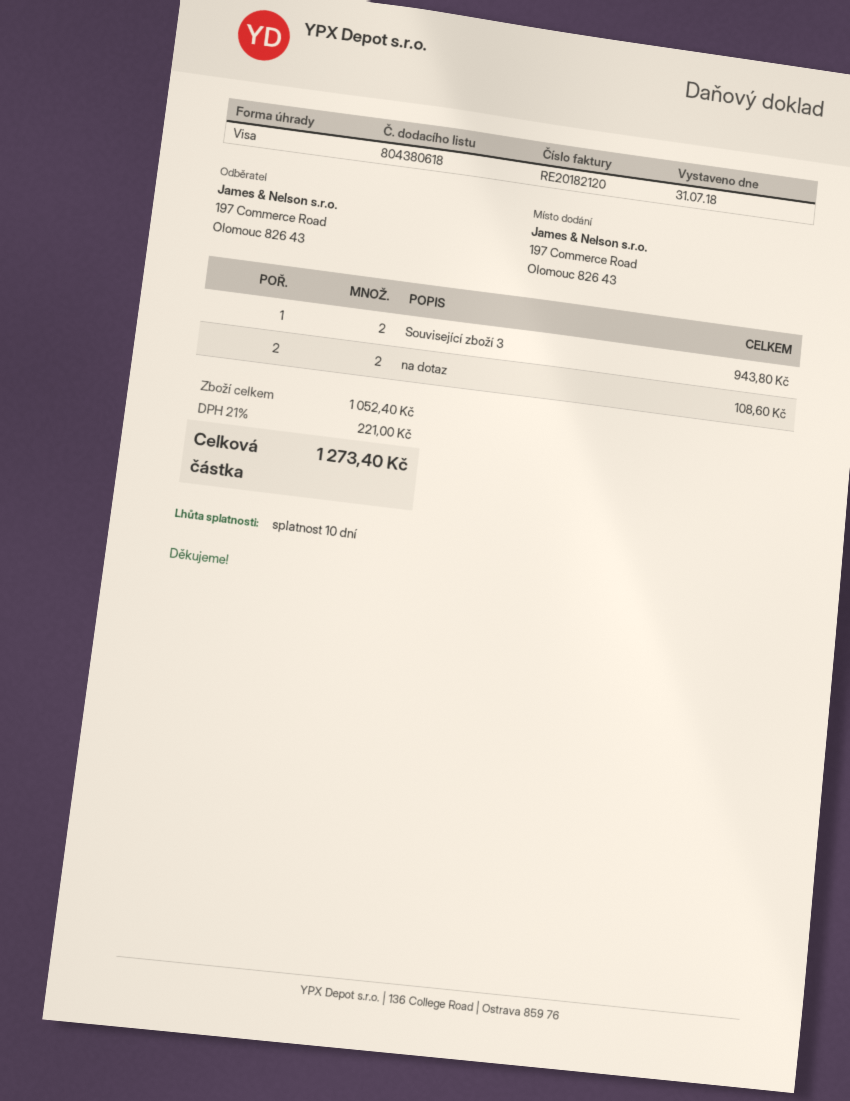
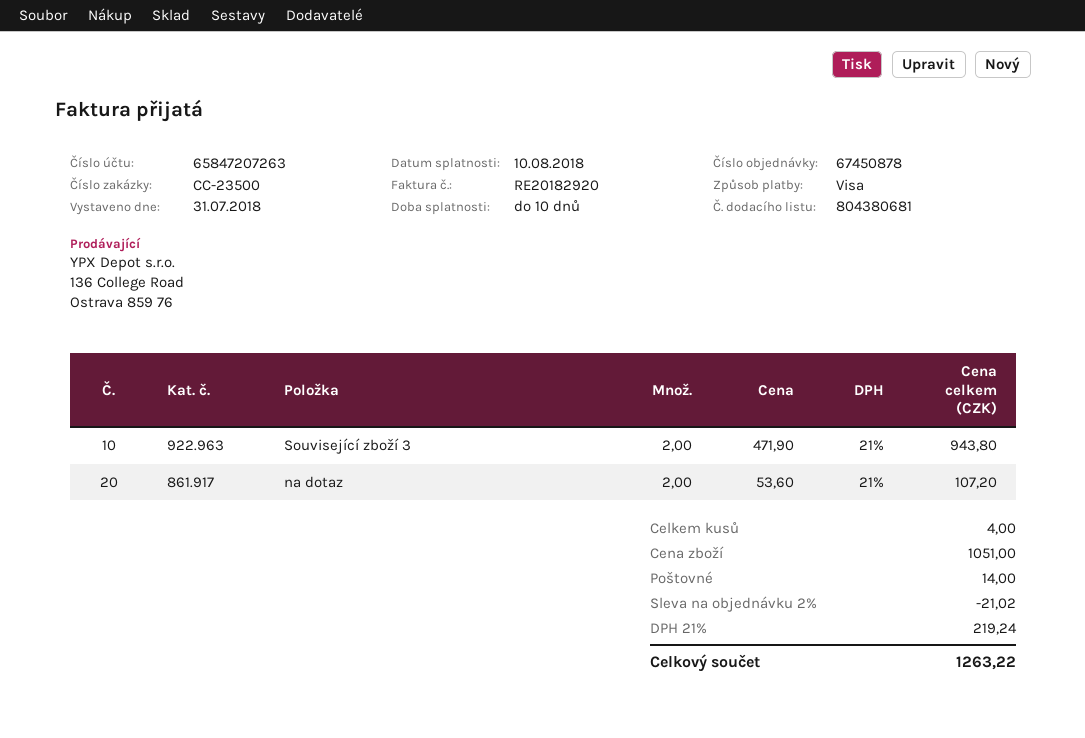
delivery note number: 804380618 -> 804380681
invoice number: RE20182120 -> RE20182920
na dotaz: 2 for 108.60 -> 2 for 107.20
subtotal: 1052.40 -> 1051.00
discount: none -> 2% = 21.02
shipping: none -> 14.00
tax: 21% = 221.00 -> 21% = 219.24
total: 1273.40 -> 1263.22

